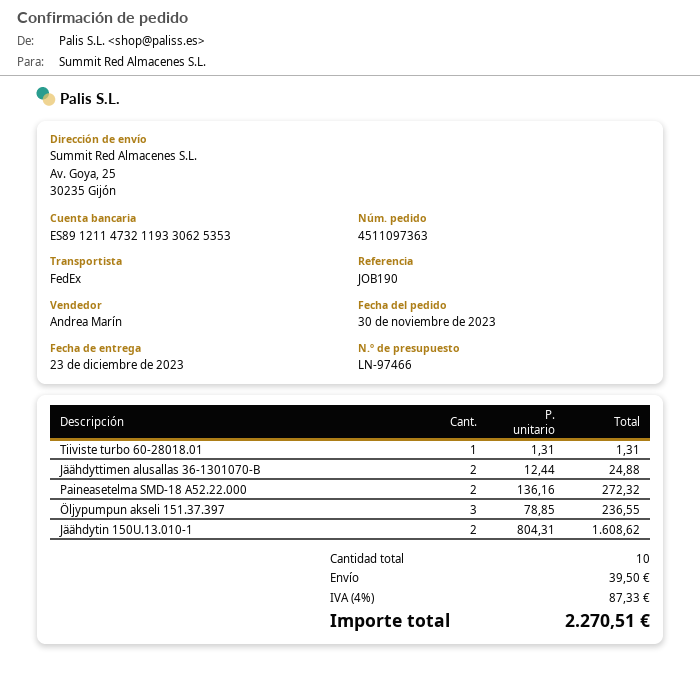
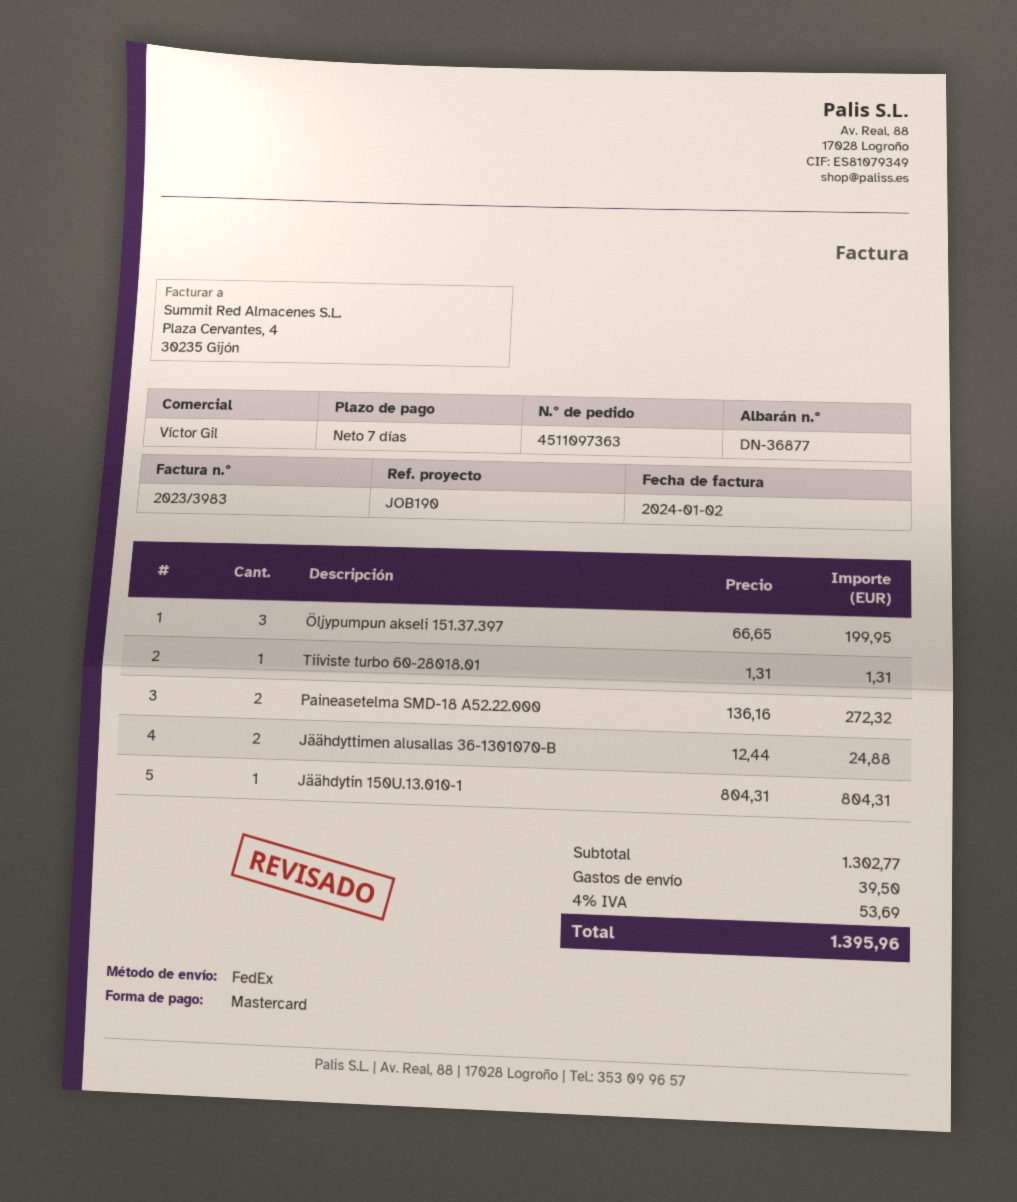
sales rep: Andrea Marín -> Víctor Gil
Öljypumpun akseli 151.37.397: 3 x 78.85 = 236.55 -> 3 x 66.65 = 199.95
Jäähdytin 150U.13.010-1: 2 x 804.31 = 1608.62 -> 1 x 804.31 = 804.31
tax: 4% = 87.33 -> 4% = 53.69
total: 2270.51 -> 1395.96

